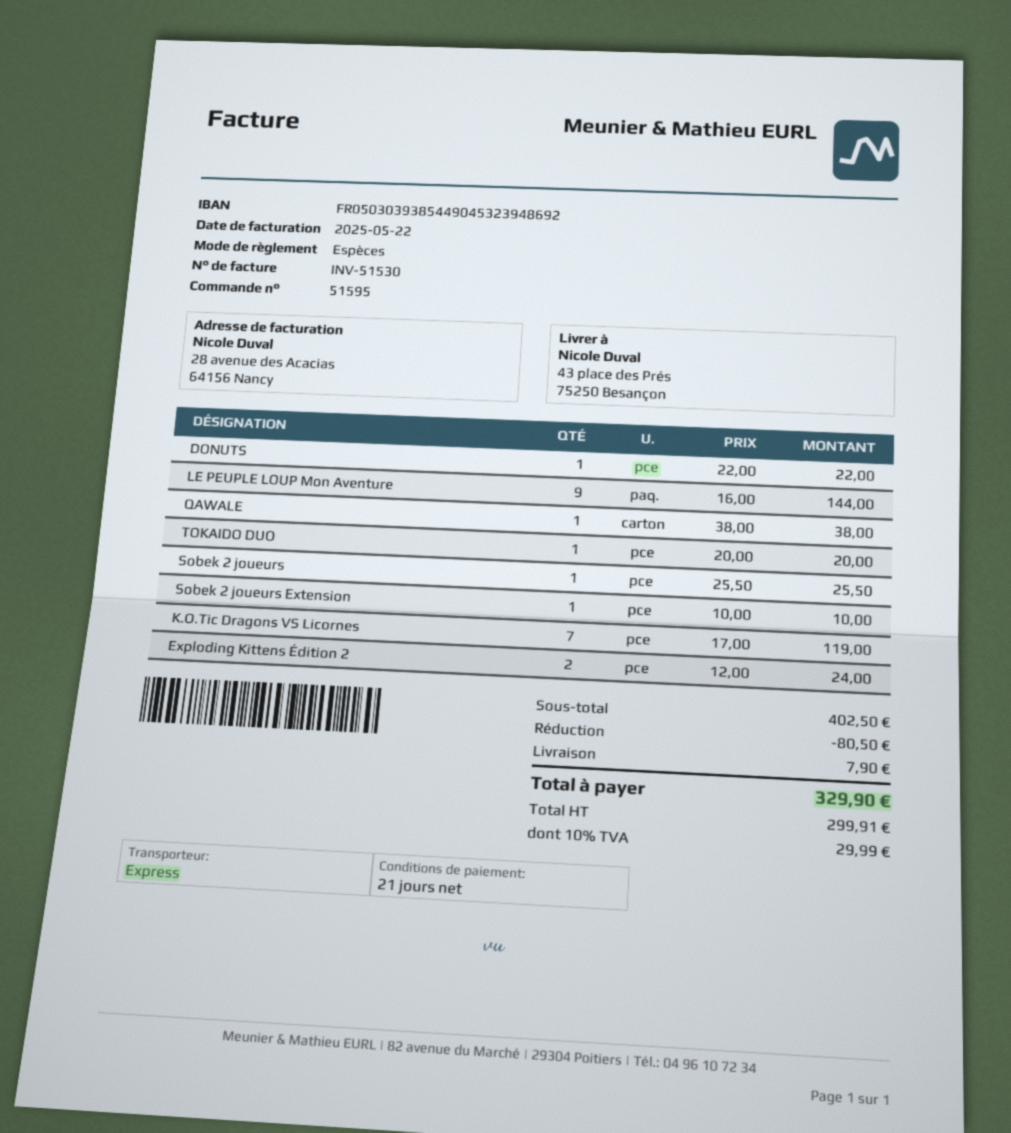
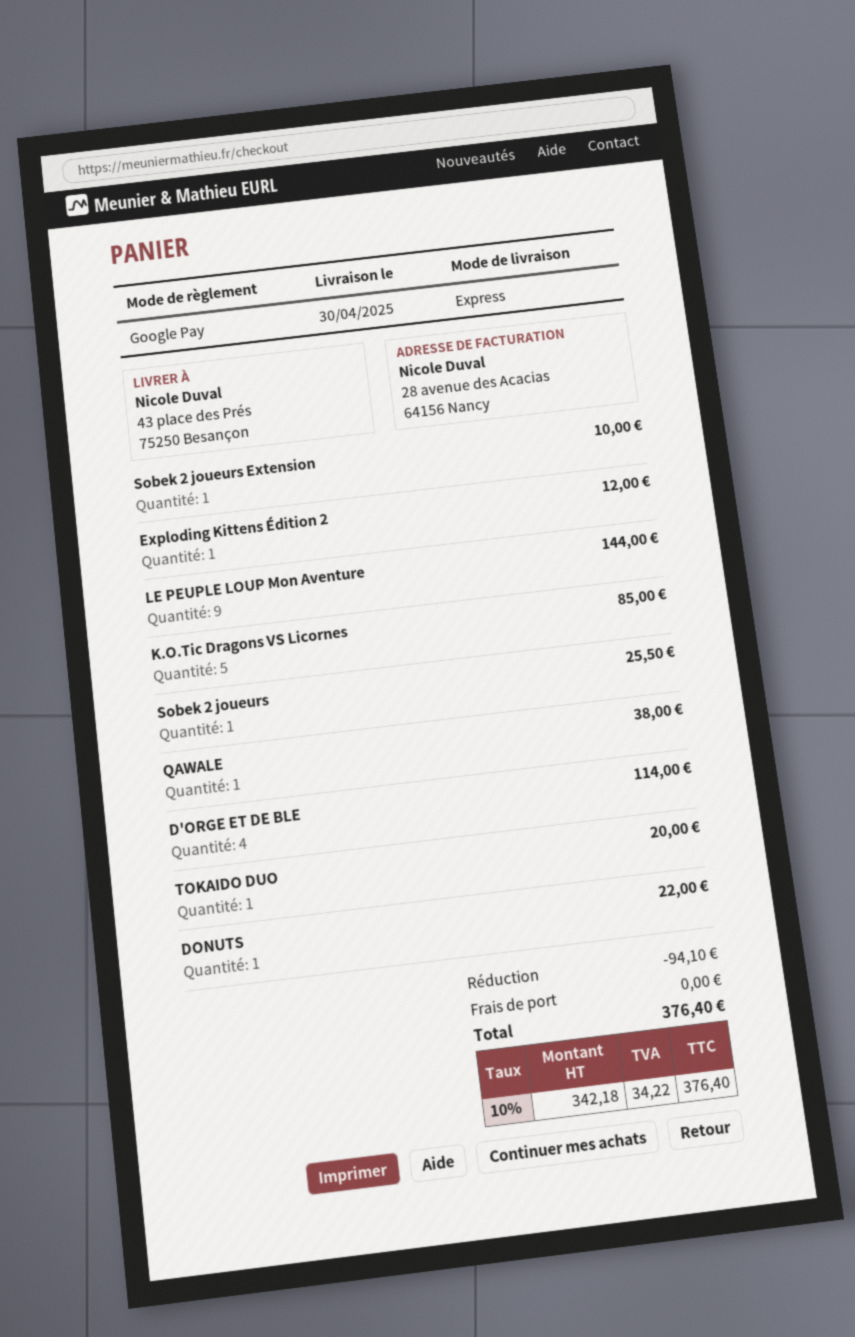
payment method: cash -> Google Pay
K.O.Tic Dragons VS Licornes: 7 for 119.00 -> 5 for 85.00
Exploding Kittens Édition 2: 2 for 24.00 -> 1 for 12.00
D'ORGE ET DE BLE: none -> 4 for 114.00
discount: 80.50 -> 94.10
shipping: 7.90 -> 0.00
net: 299.91 -> 342.18
tax: 10% = 29.99 -> 10% = 34.22
total: 329.90 -> 376.40

